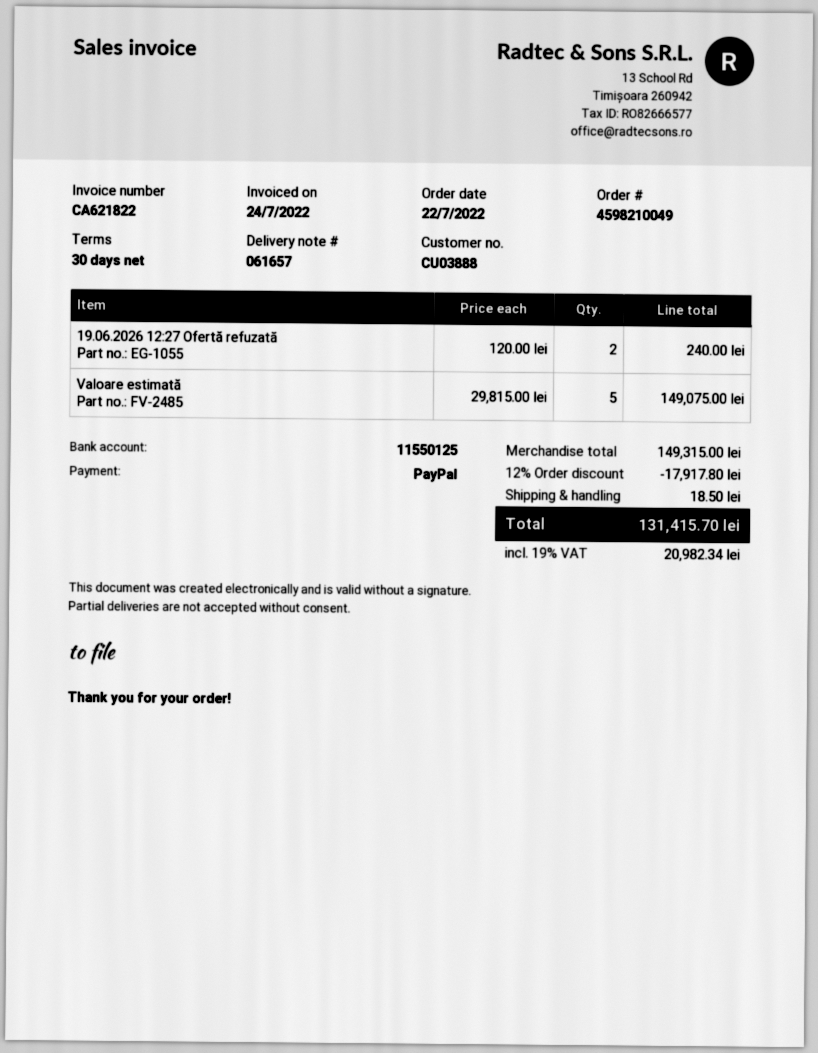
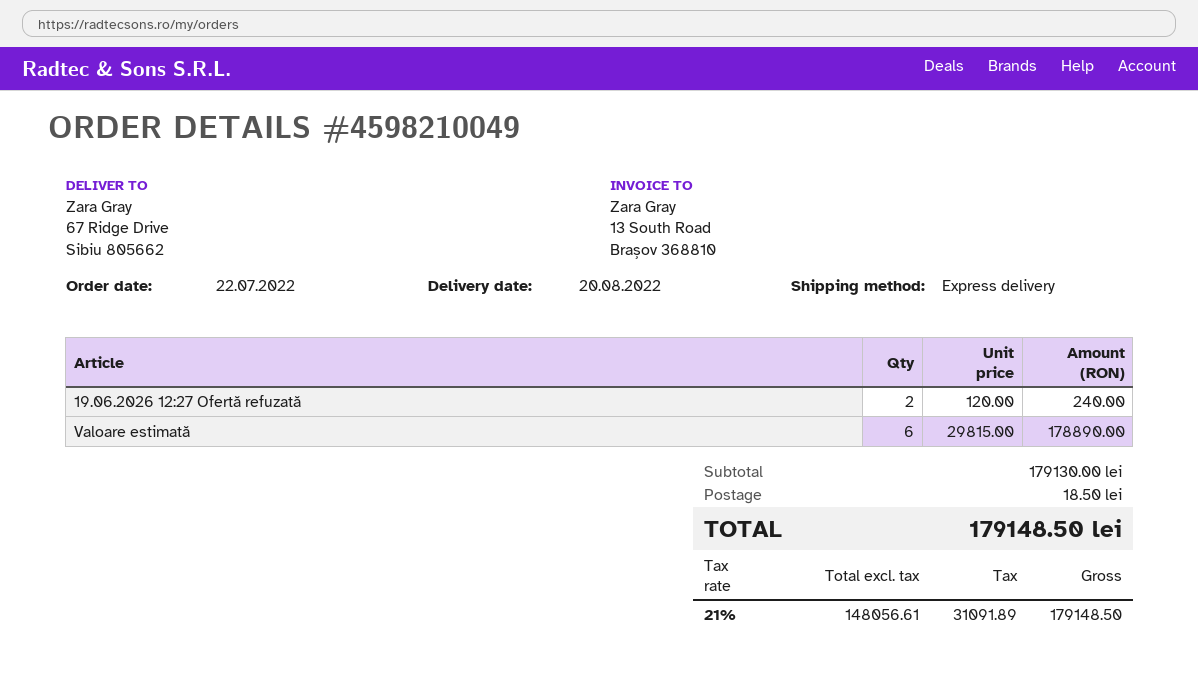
Valoare estimată: 5 x 29815.00 = 149075.00 -> 6 x 29815.00 = 178890.00
subtotal: 149315.00 -> 179130.00
discount: 12% = 17917.80 -> none
tax: 19% = 20982.34 -> 21% = 31091.89
total: 131415.70 -> 179148.50

